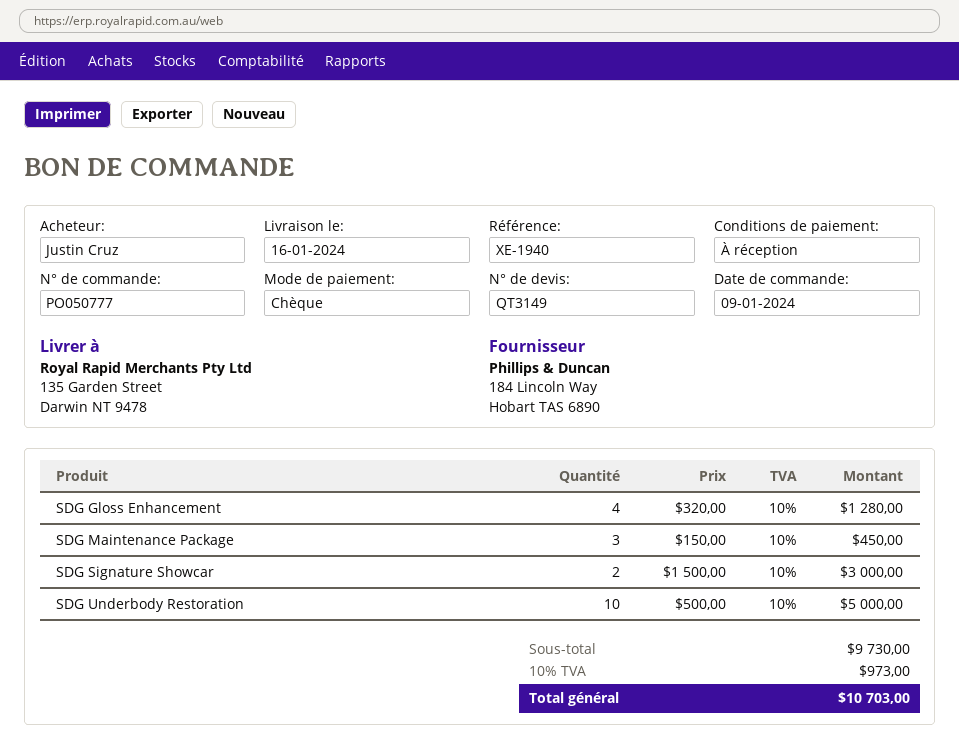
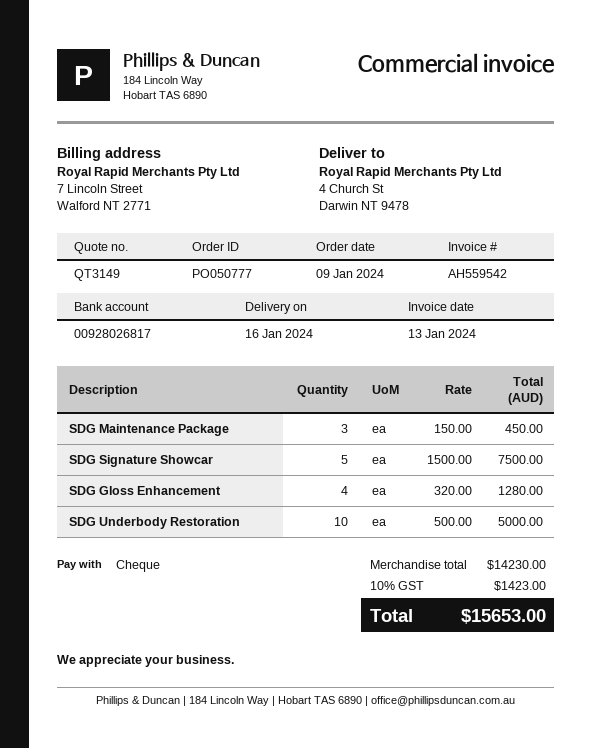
ship to: 135 Garden Street, Darwin NT 9478 -> 4 Church St, Darwin NT 9478
SDG Signature Showcar: 2 x 1500.00 = 3000.00 -> 5 x 1500.00 = 7500.00
subtotal: 9730.00 -> 14230.00
tax: 10% = 973.00 -> 10% = 1423.00
total: 10703.00 -> 15653.00

